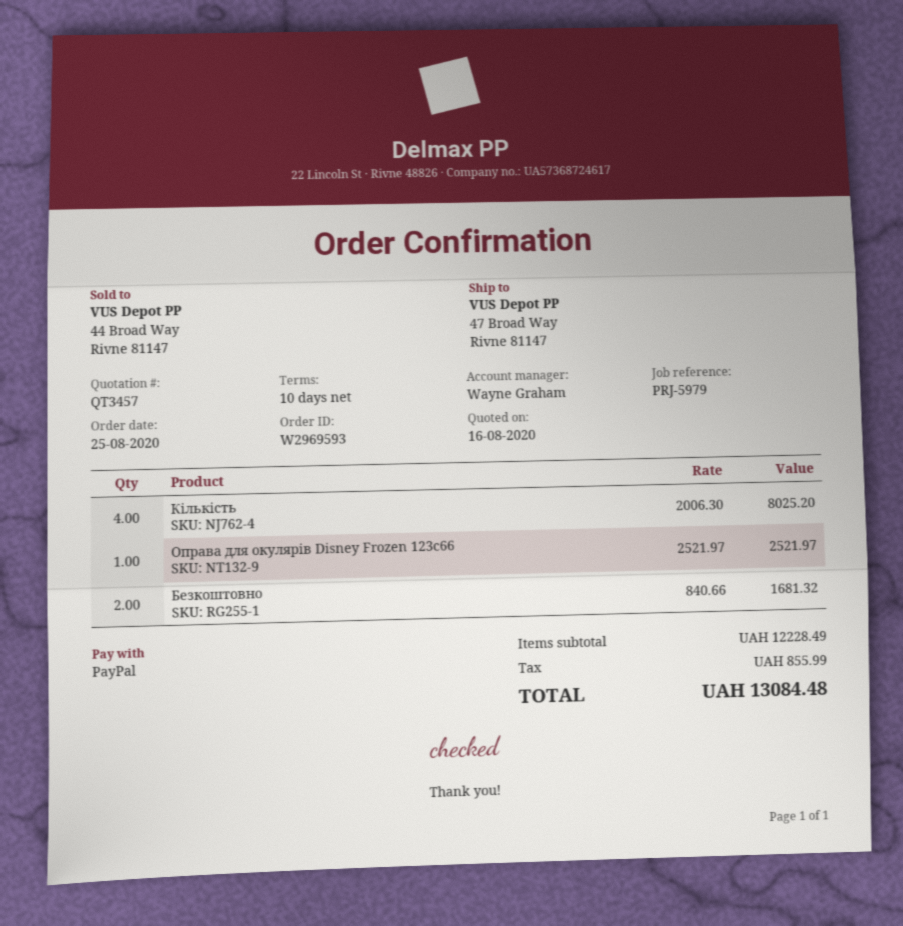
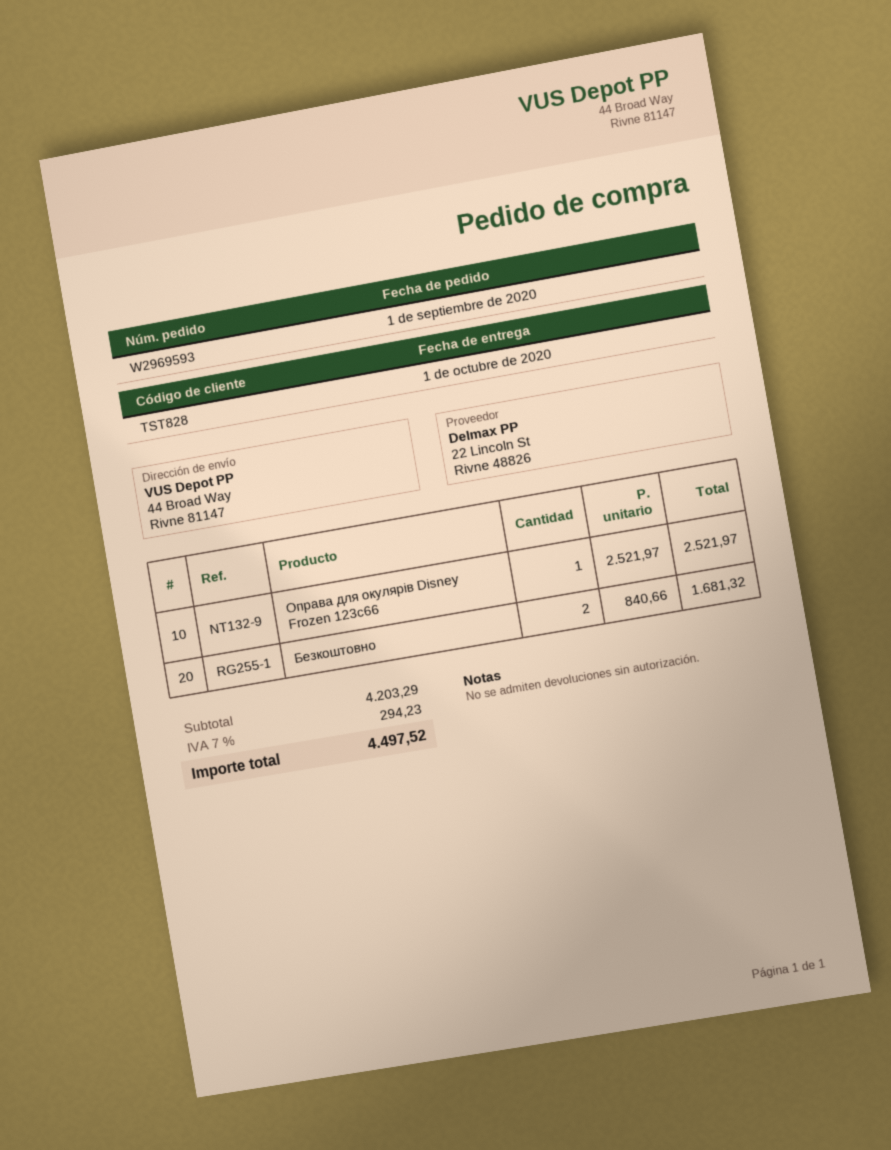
order date: 2020-08-25 -> 2020-09-01
ship to: 47 Broad Way, Rivne 81147 -> 44 Broad Way, Rivne 81147
Кількість: 4 x 2006.30 = 8025.20 -> none
subtotal: 12228.49 -> 4203.29
tax: 855.99 -> 294.23
total: 13084.48 -> 4497.52

